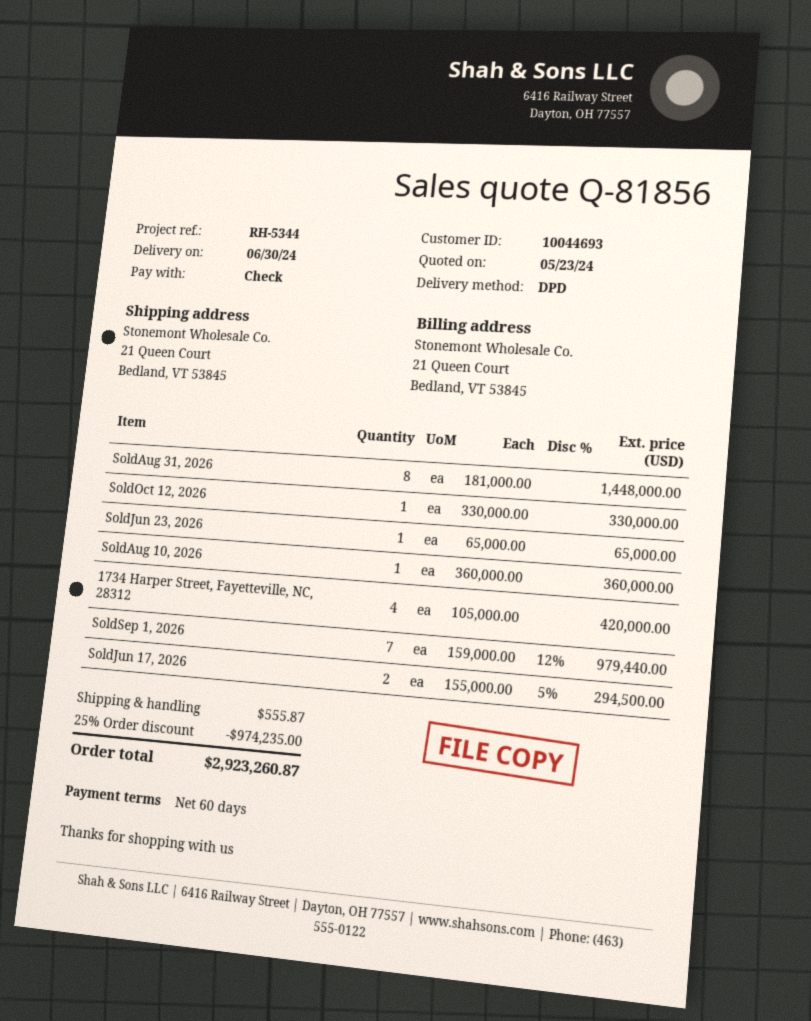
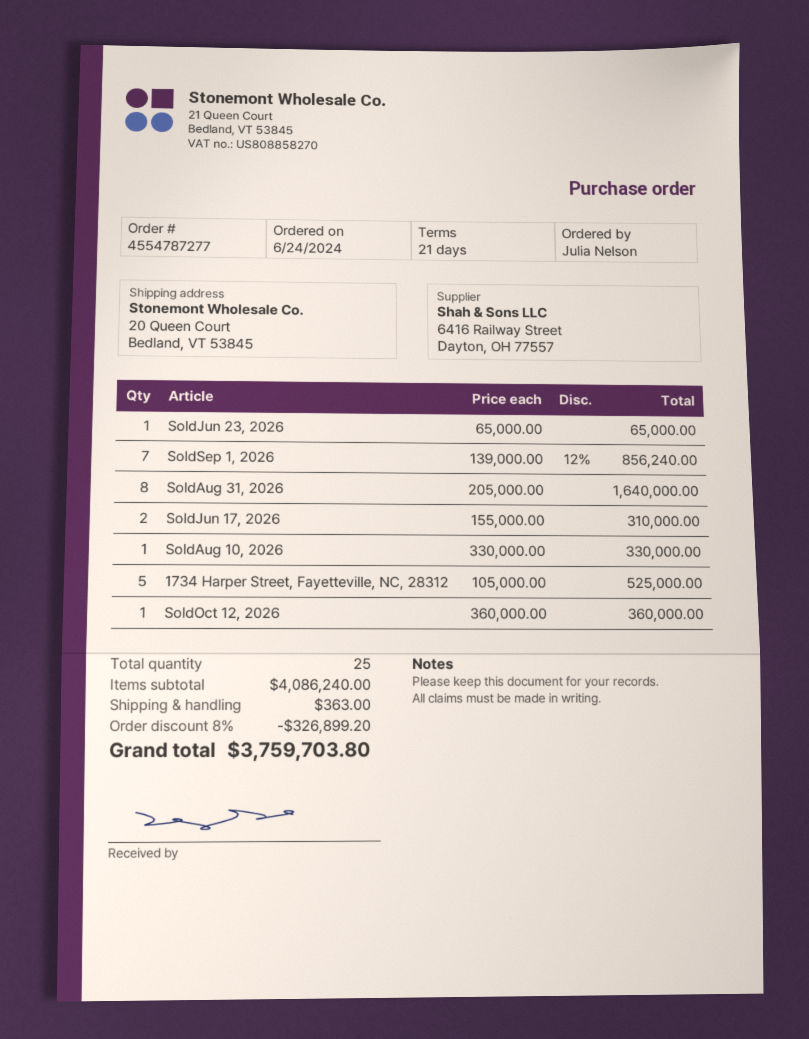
payment terms: 60 days -> 21 days
ship to: 21 Queen Court, Bedland, VT 53845 -> 20 Queen Court, Bedland, VT 53845
SoldAug 31, 2026: 8 x 181000.00 = 1448000.00 -> 8 x 205000.00 = 1640000.00
SoldOct 12, 2026: 1 x 330000.00 = 330000.00 -> 1 x 360000.00 = 360000.00
SoldAug 10, 2026: 1 x 360000.00 = 360000.00 -> 1 x 330000.00 = 330000.00
1734 Harper Street, Fayetteville, NC, 28312: 4 x 105000.00 = 420000.00 -> 5 x 105000.00 = 525000.00
SoldSep 1, 2026: 7 x 159000.00 - 12% = 979440.00 -> 7 x 139000.00 - 12% = 856240.00
SoldJun 17, 2026: 2 x 155000.00 - 5% = 294500.00 -> 2 x 155000.00 = 310000.00
discount: 25% = 974235.00 -> 8% = 326899.20
shipping: 555.87 -> 363.00
total: 2923260.87 -> 3759703.80

